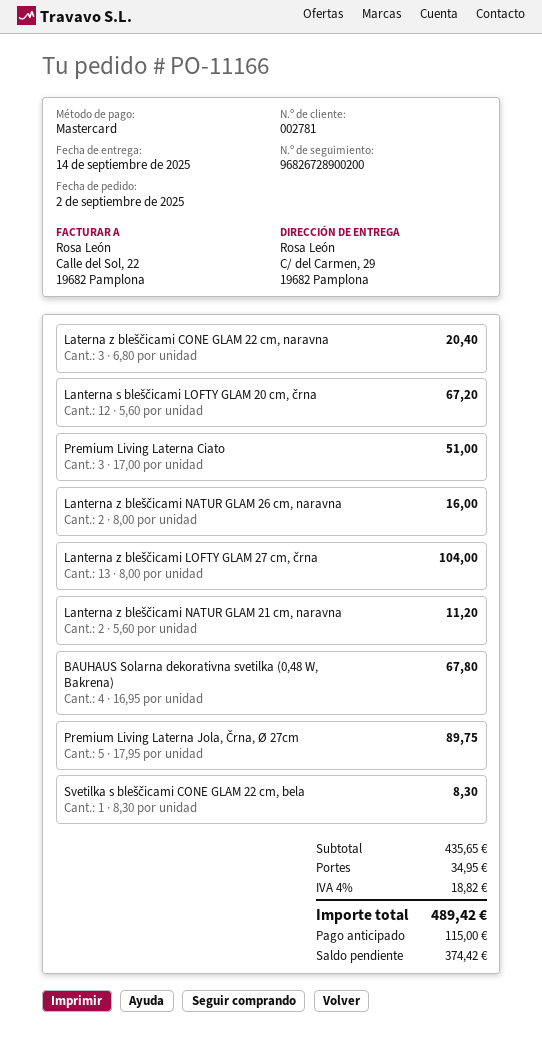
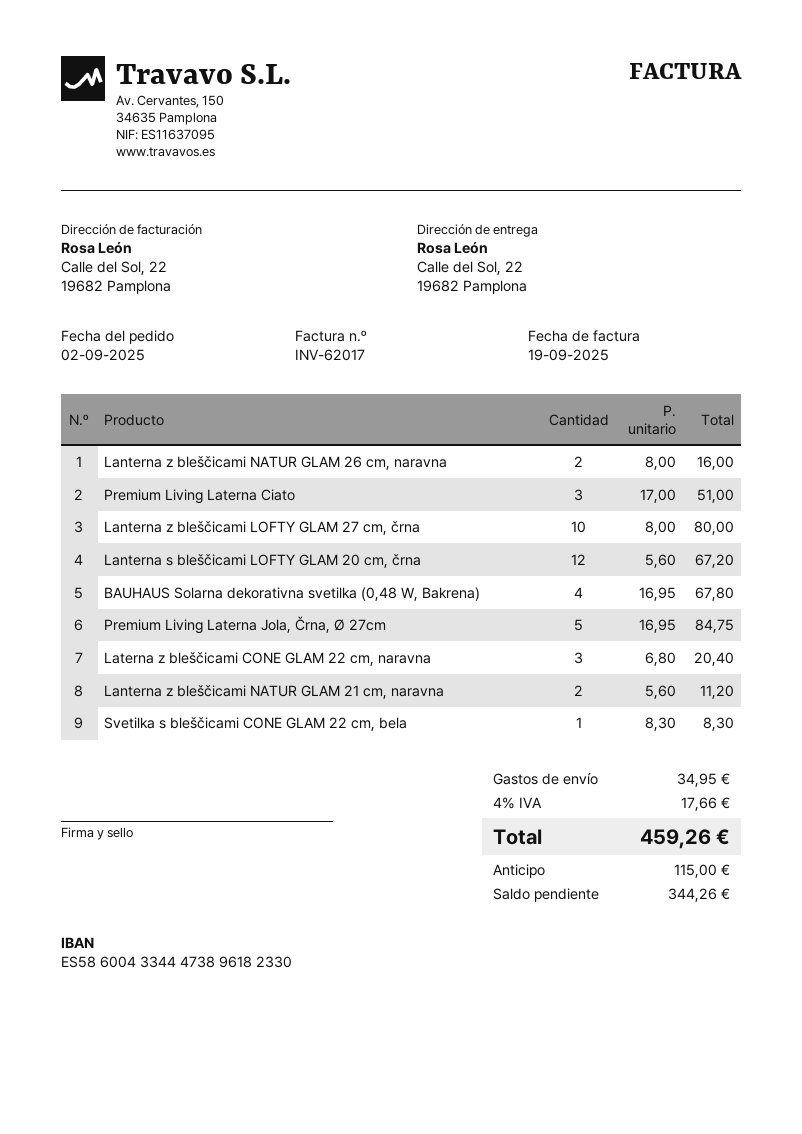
ship to: C/ del Carmen, 29, 19682 Pamplona -> Calle del Sol, 22, 19682 Pamplona
Lanterna z bleščicami LOFTY GLAM 27 cm, črna: 13 x 8.00 = 104.00 -> 10 x 8.00 = 80.00
Premium Living Laterna Jola, Črna, Ø 27cm: 5 x 17.95 = 89.75 -> 5 x 16.95 = 84.75
tax: 4% = 18.82 -> 4% = 17.66
total: 489.42 -> 459.26
balance: 374.42 -> 344.26

